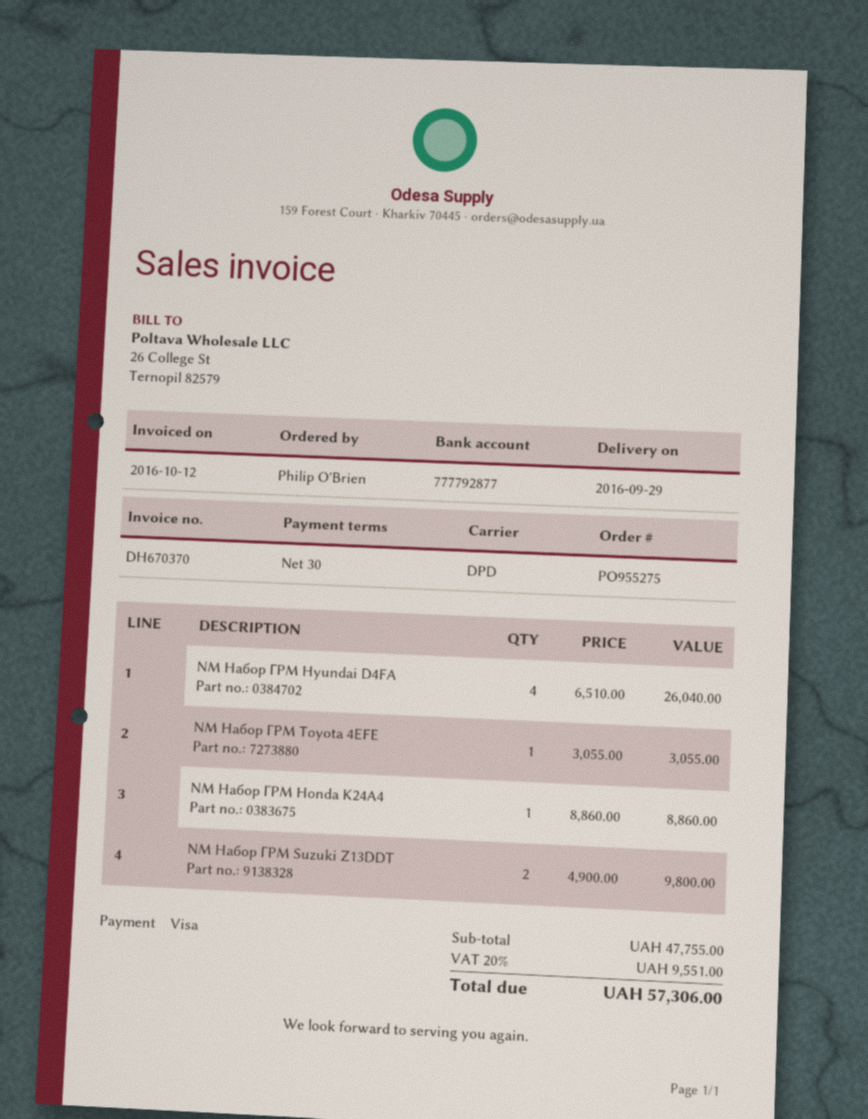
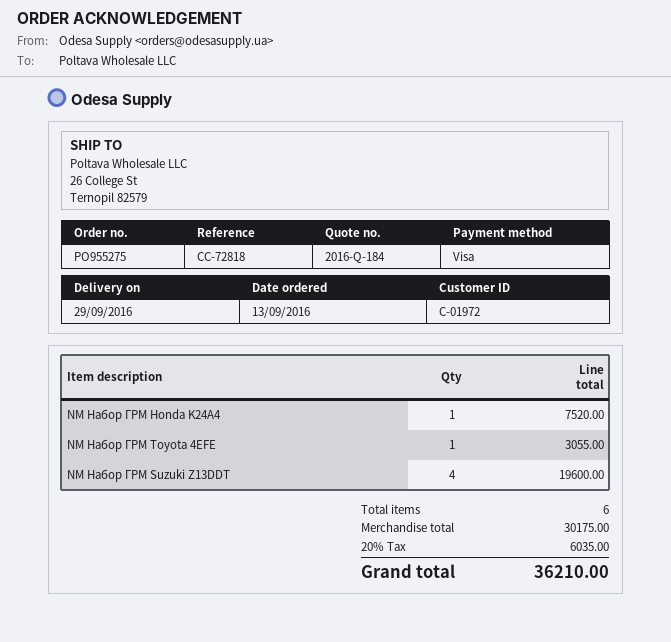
NM Набор ГРМ Hyundai D4FA: 4 for 26040.00 -> none
NM Набор ГРМ Honda K24A4: 1 for 8860.00 -> 1 for 7520.00
NM Набор ГРМ Suzuki Z13DDT: 2 for 9800.00 -> 4 for 19600.00
subtotal: 47755.00 -> 30175.00
tax: 20% = 9551.00 -> 20% = 6035.00
total: 57306.00 -> 36210.00

